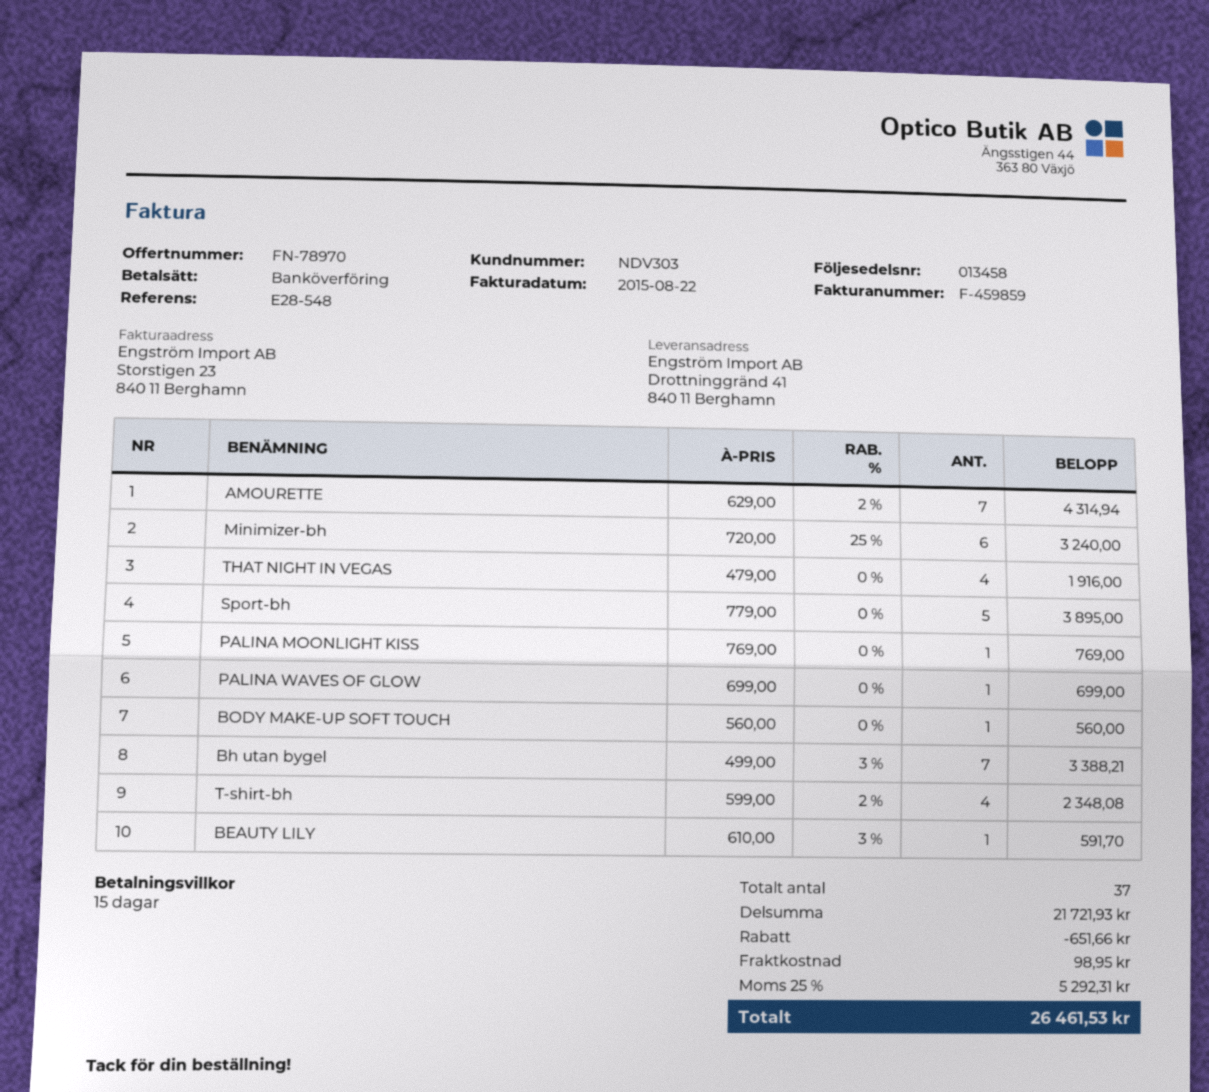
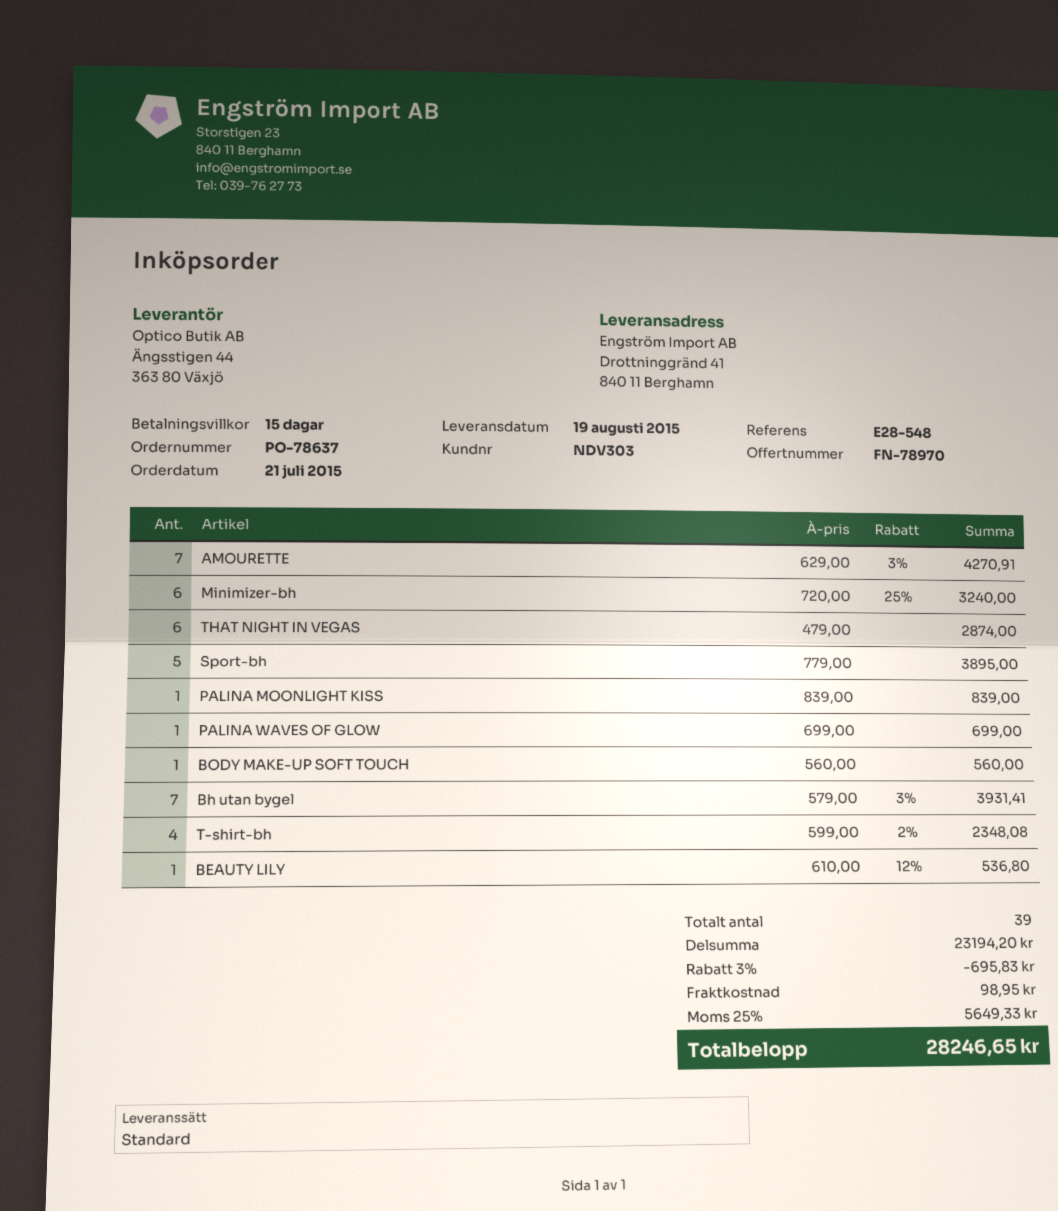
AMOURETTE: 7 x 629.00 - 2% = 4314.94 -> 7 x 629.00 - 3% = 4270.91
THAT NIGHT IN VEGAS: 4 x 479.00 = 1916.00 -> 6 x 479.00 = 2874.00
PALINA MOONLIGHT KISS: 1 x 769.00 = 769.00 -> 1 x 839.00 = 839.00
Bh utan bygel: 7 x 499.00 - 3% = 3388.21 -> 7 x 579.00 - 3% = 3931.41
BEAUTY LILY: 1 x 610.00 - 3% = 591.70 -> 1 x 610.00 - 12% = 536.80
total quantity: 37 -> 39
subtotal: 21721.93 -> 23194.20
discount: 651.66 -> 695.83
tax: 25% = 5292.31 -> 25% = 5649.33
total: 26461.53 -> 28246.65

